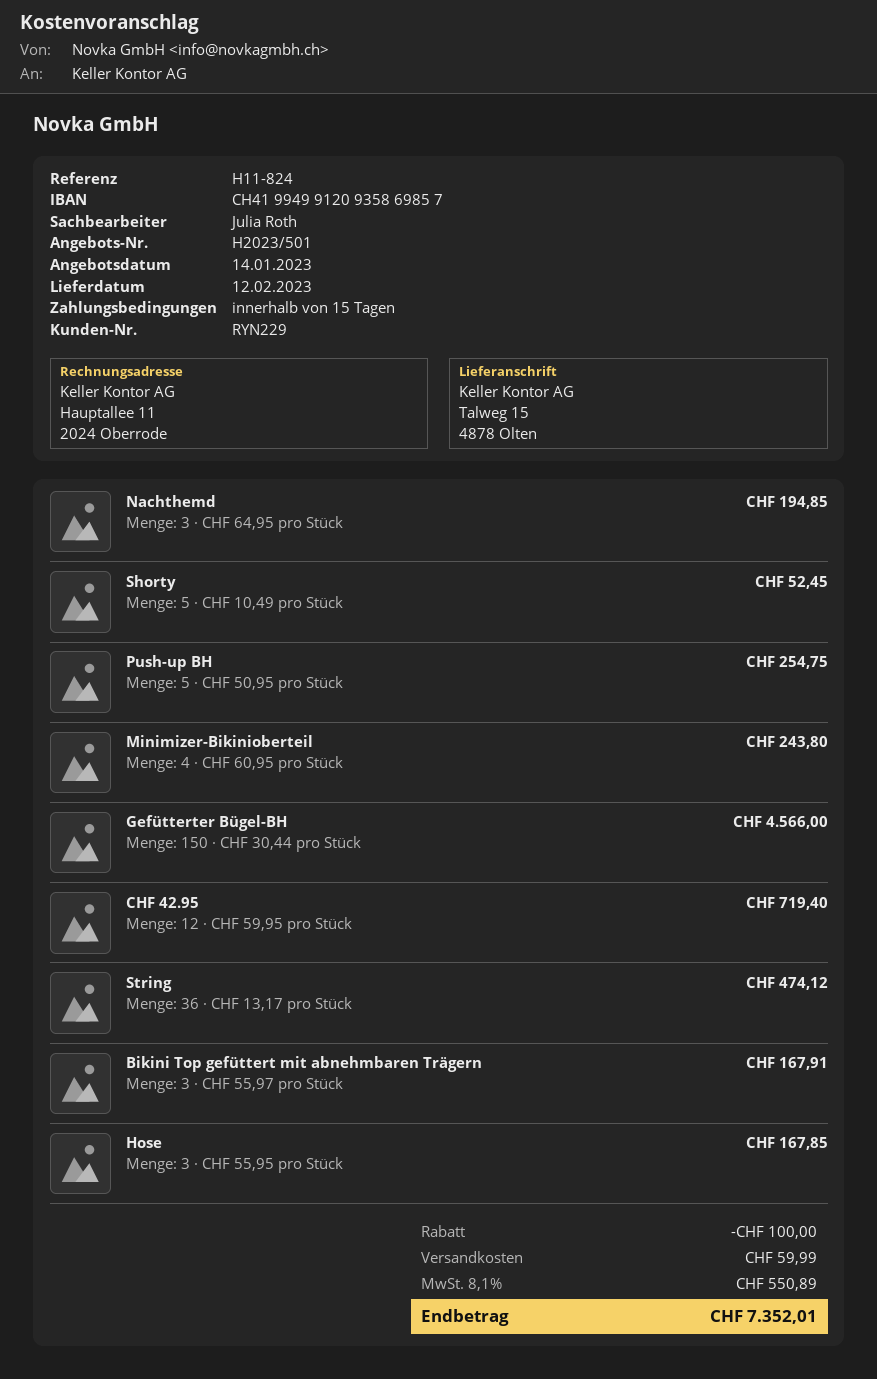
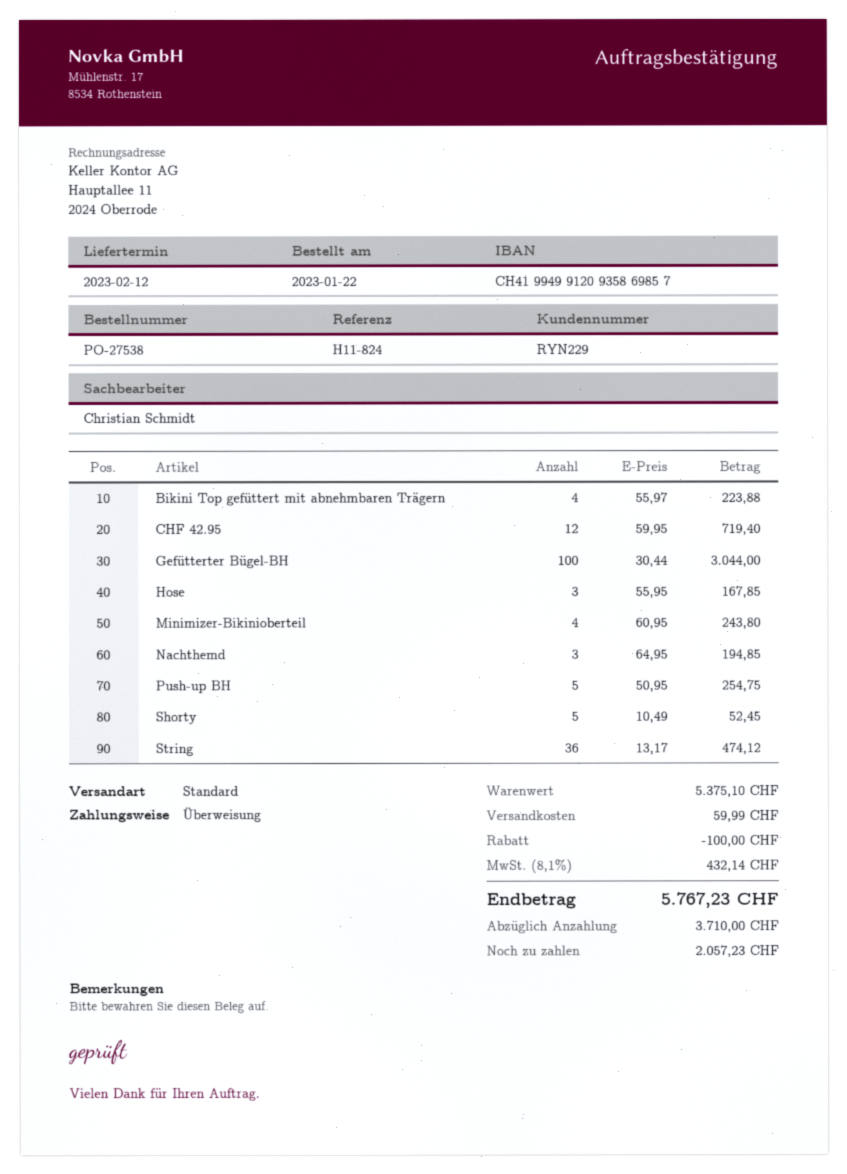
sales rep: Julia Roth -> Christian Schmidt
Gefütterter Bügel-BH: 150 x 30.44 = 4566.00 -> 100 x 30.44 = 3044.00
Bikini Top gefüttert mit abnehmbaren Trägern: 3 x 55.97 = 167.91 -> 4 x 55.97 = 223.88
tax: 8.1% = 550.89 -> 8.1% = 432.14
total: 7352.01 -> 5767.23

